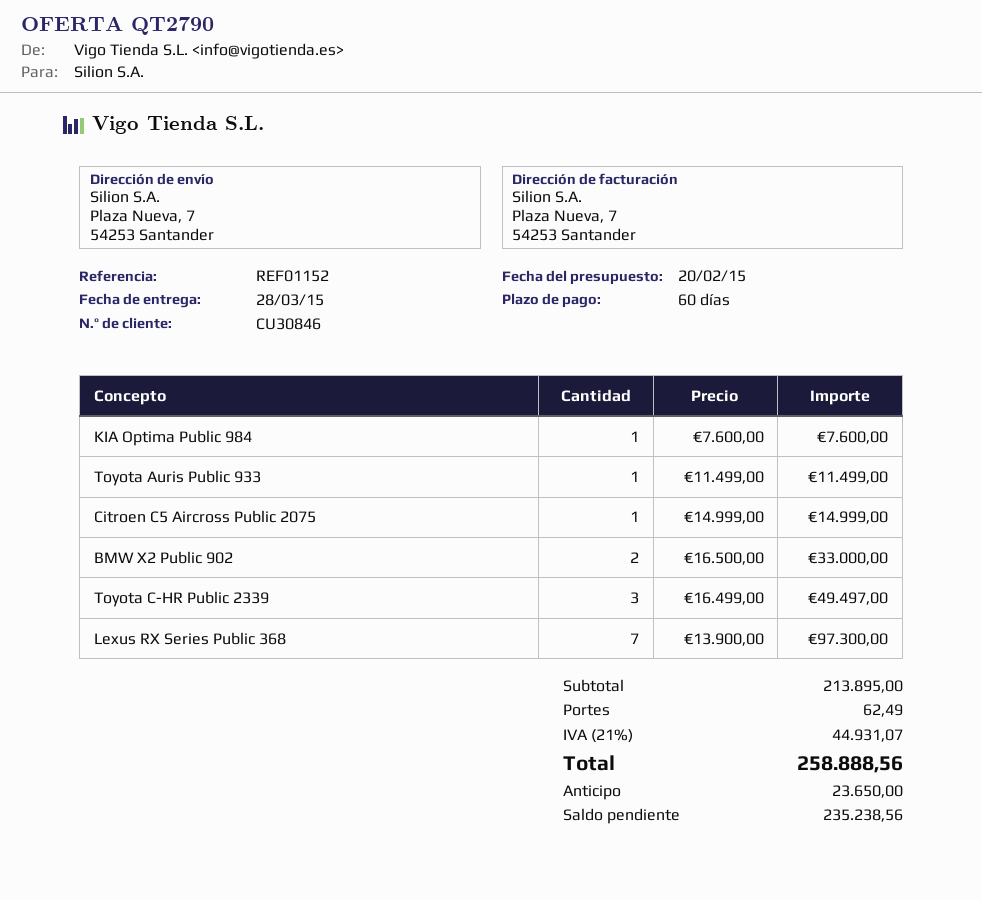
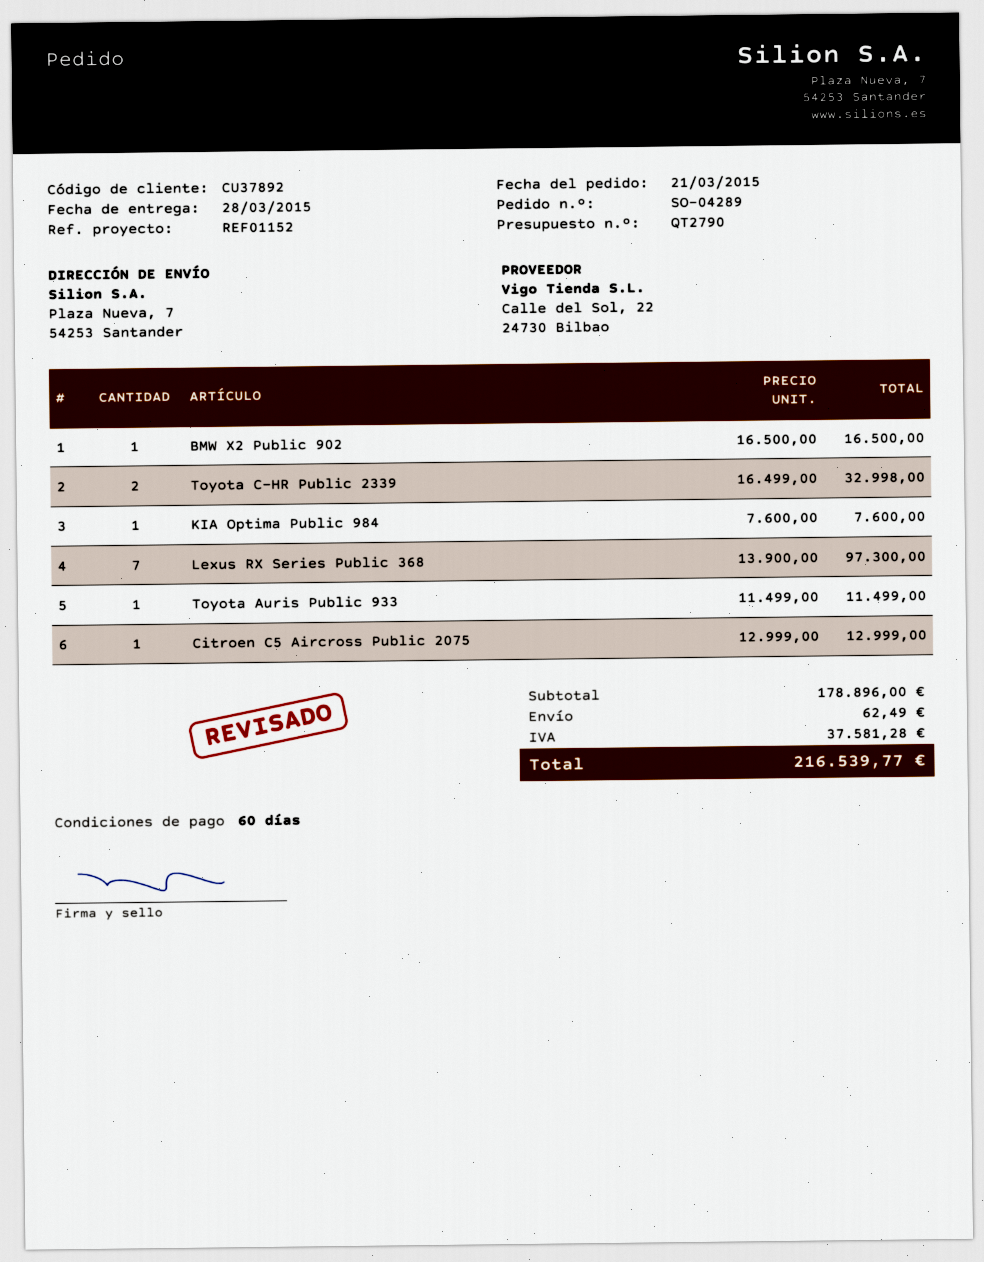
customer number: CU30846 -> CU37892
Citroen C5 Aircross Public 2075: 1 x 14999.00 = 14999.00 -> 1 x 12999.00 = 12999.00
BMW X2 Public 902: 2 x 16500.00 = 33000.00 -> 1 x 16500.00 = 16500.00
Toyota C-HR Public 2339: 3 x 16499.00 = 49497.00 -> 2 x 16499.00 = 32998.00
subtotal: 213895.00 -> 178896.00
tax: 44931.07 -> 37581.28
total: 258888.56 -> 216539.77

